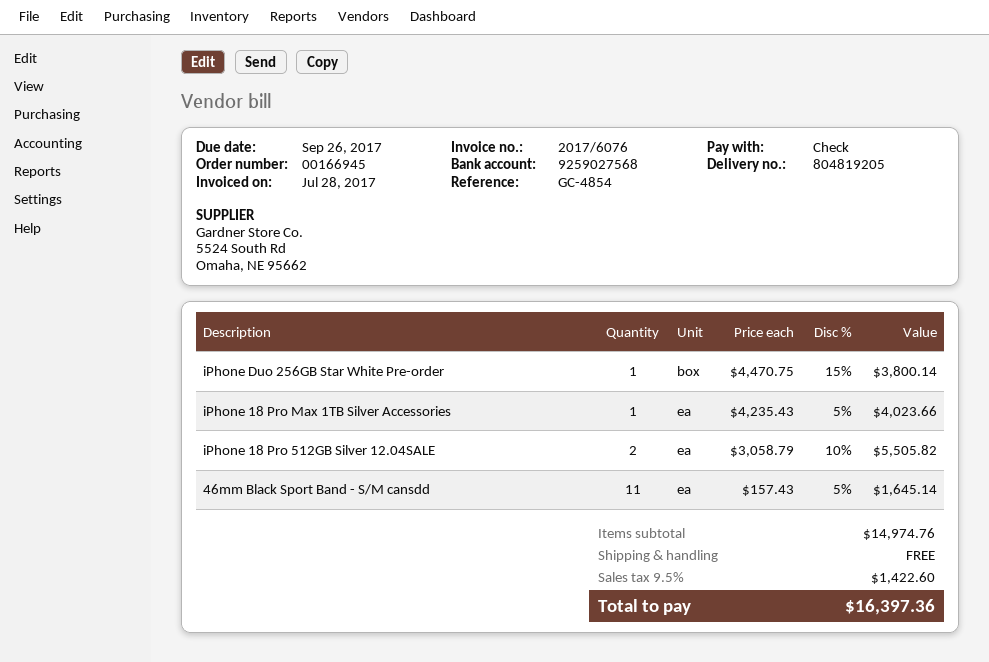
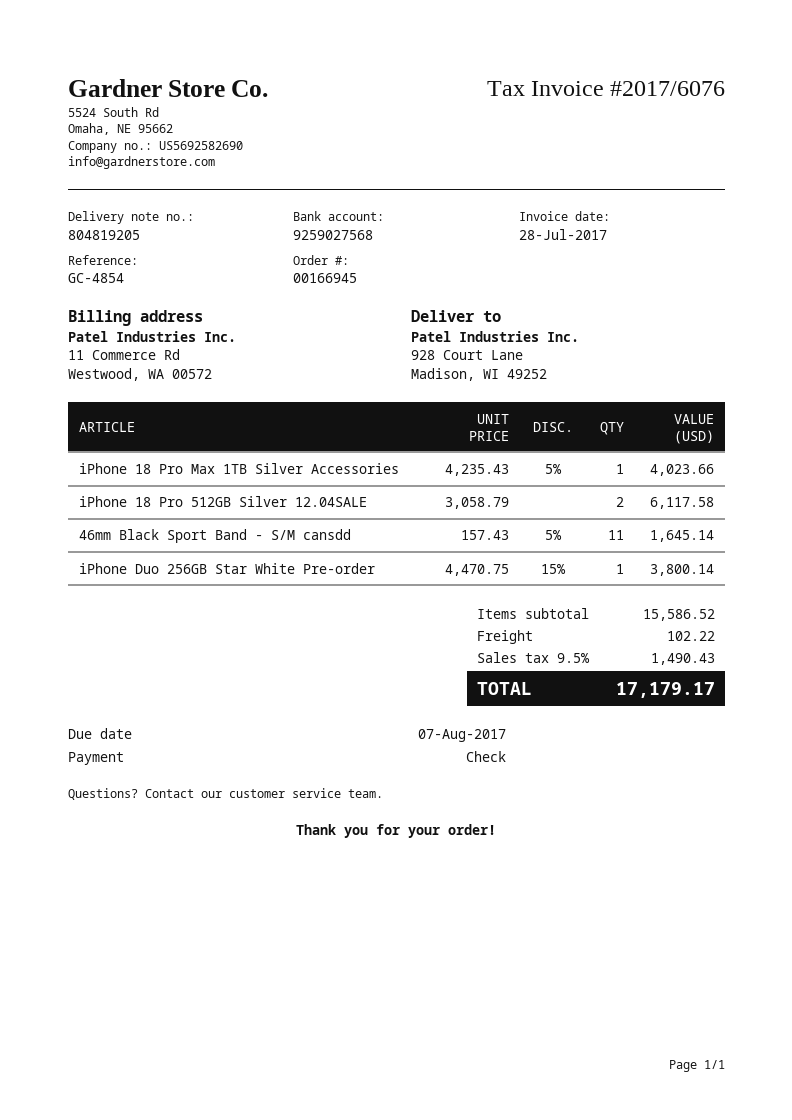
due date: 2017-09-26 -> 2017-08-07
iPhone 18 Pro 512GB Silver 12.04SALE: 2 x 3058.79 - 10% = 5505.82 -> 2 x 3058.79 = 6117.58
subtotal: 14974.76 -> 15586.52
shipping: 0.00 -> 102.22
tax: 9.5% = 1422.60 -> 9.5% = 1490.43
total: 16397.36 -> 17179.17

